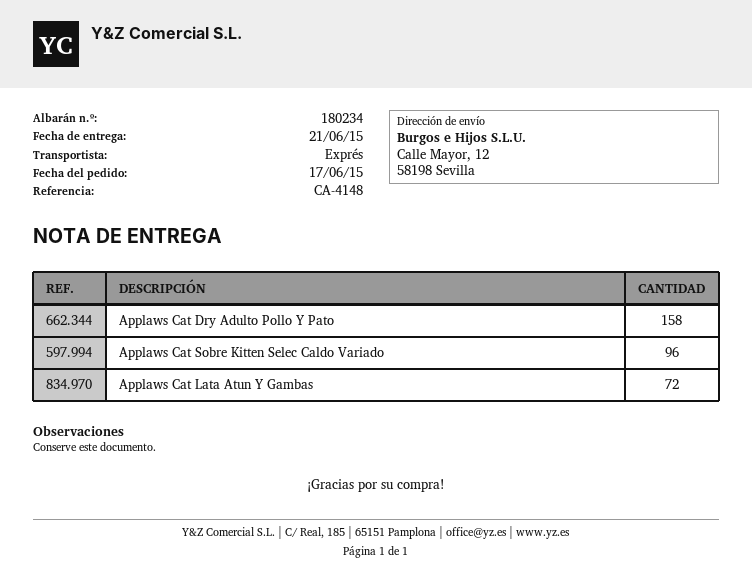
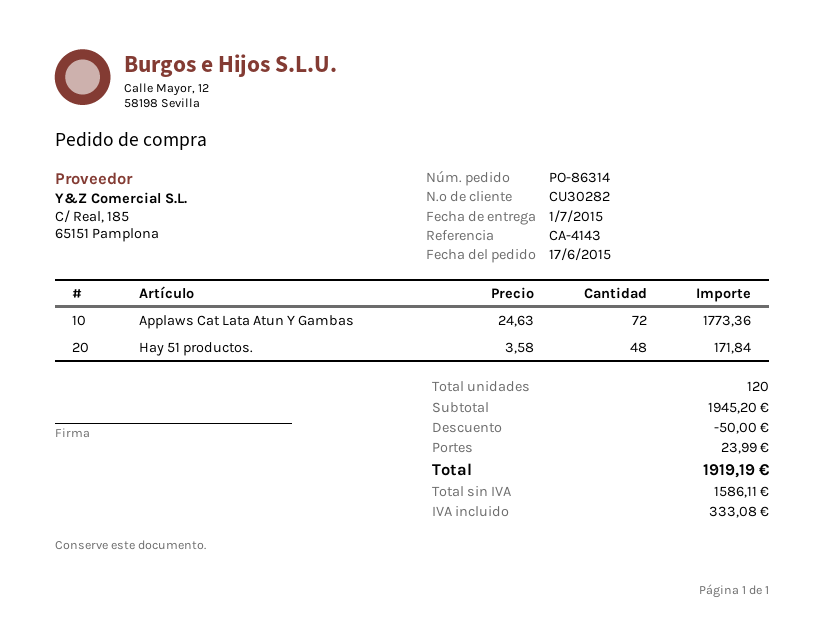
delivery date: 2015-06-21 -> 2015-07-01
reference: CA-4148 -> CA-4143
Applaws Cat Dry Adulto Pollo Y Pato: 158 -> none
Applaws Cat Sobre Kitten Selec Caldo Variado: 96 -> none
Hay 51 productos.: none -> 48

